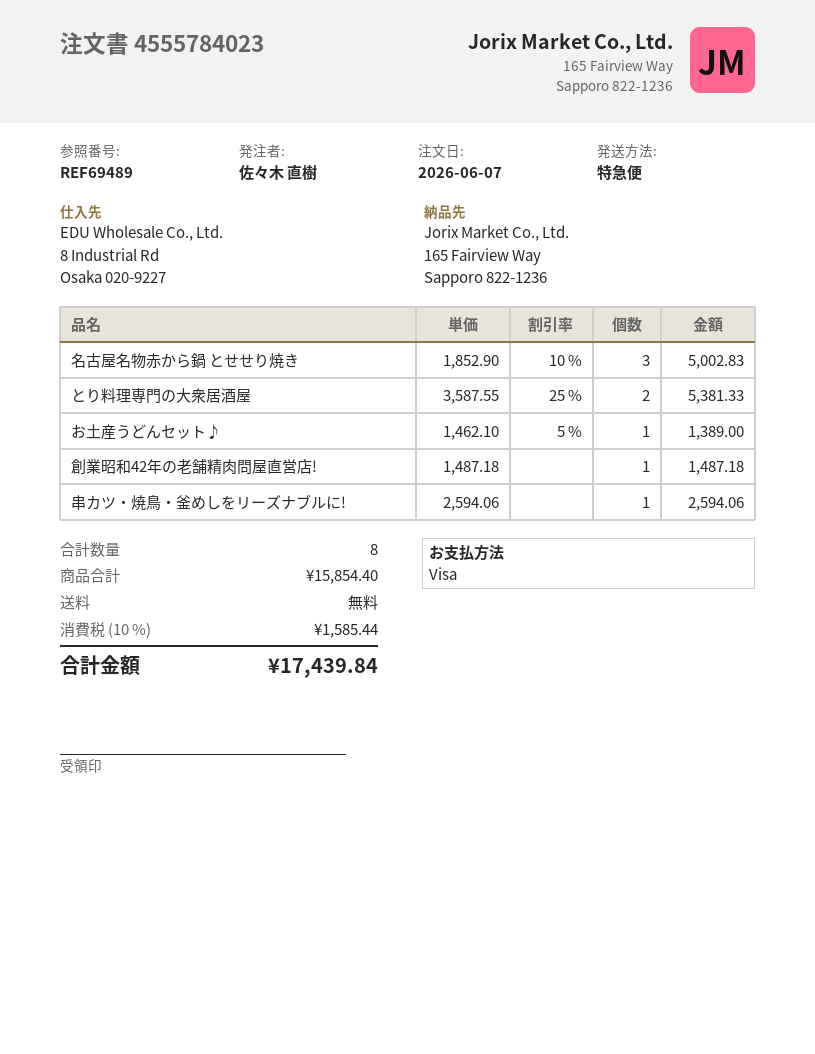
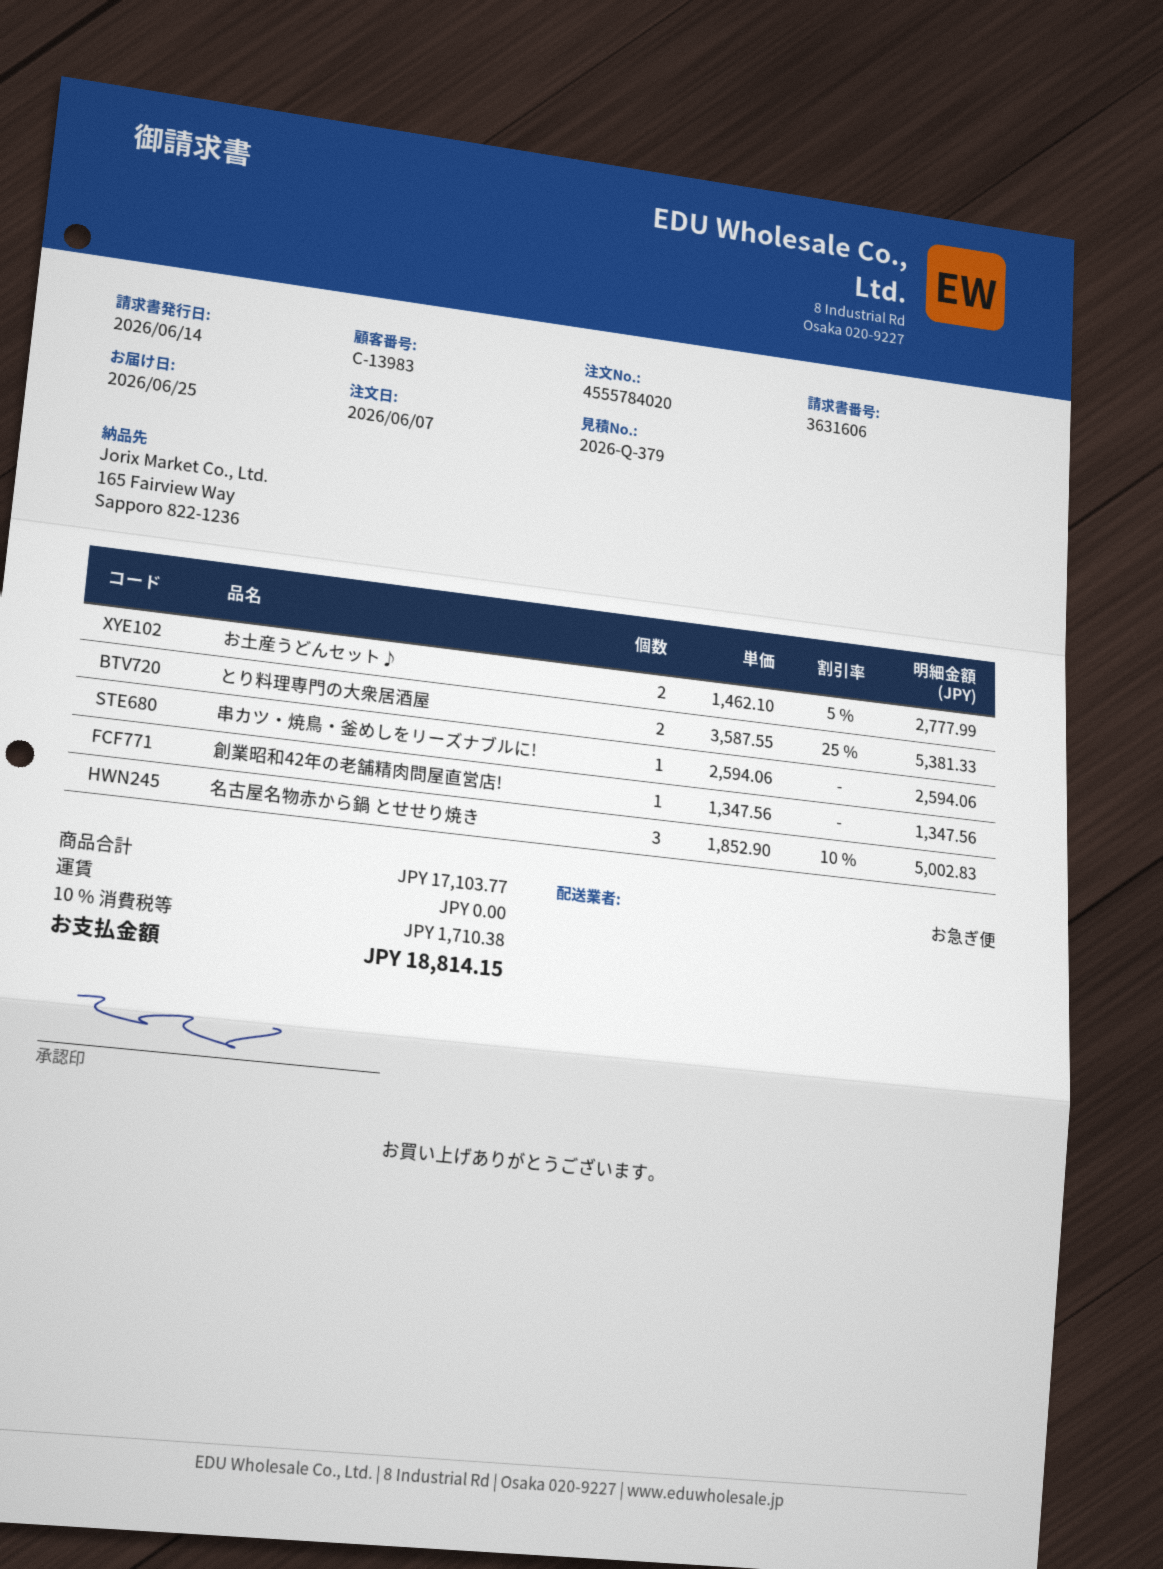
order number: 4555784023 -> 4555784020
お土産うどんセット♪: 1 x 1462.10 - 5% = 1389.00 -> 2 x 1462.10 - 5% = 2777.99
創業昭和42年の老舗精肉問屋直営店!: 1 x 1487.18 = 1487.18 -> 1 x 1347.56 = 1347.56
subtotal: 15854.40 -> 17103.77
tax: 10% = 1585.44 -> 10% = 1710.38
total: 17439.84 -> 18814.15

